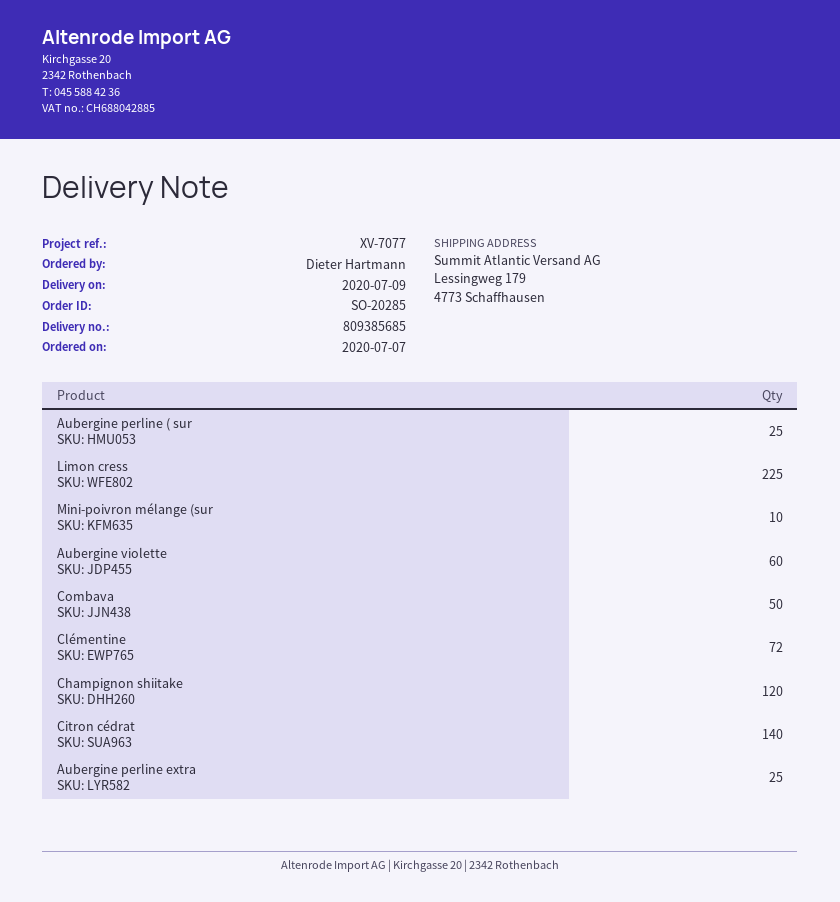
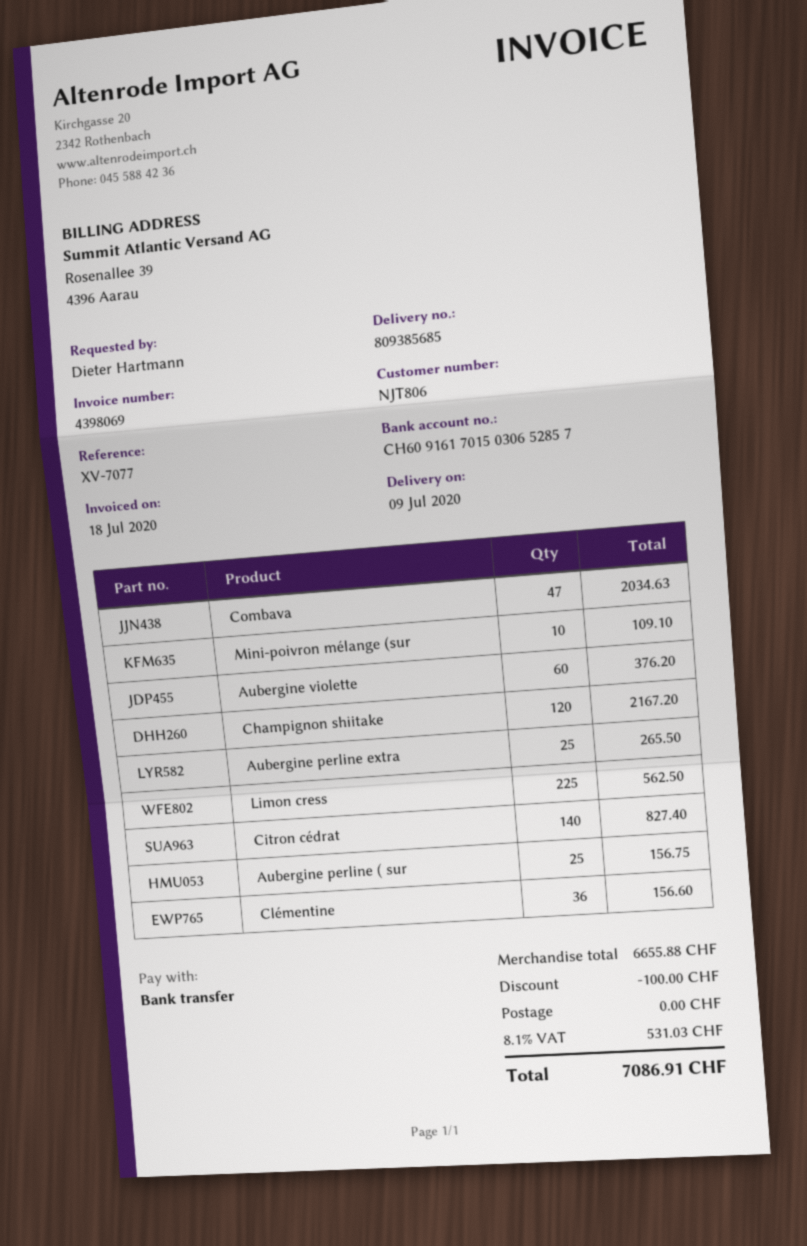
Combava: 50 -> 47
Clémentine: 72 -> 36

